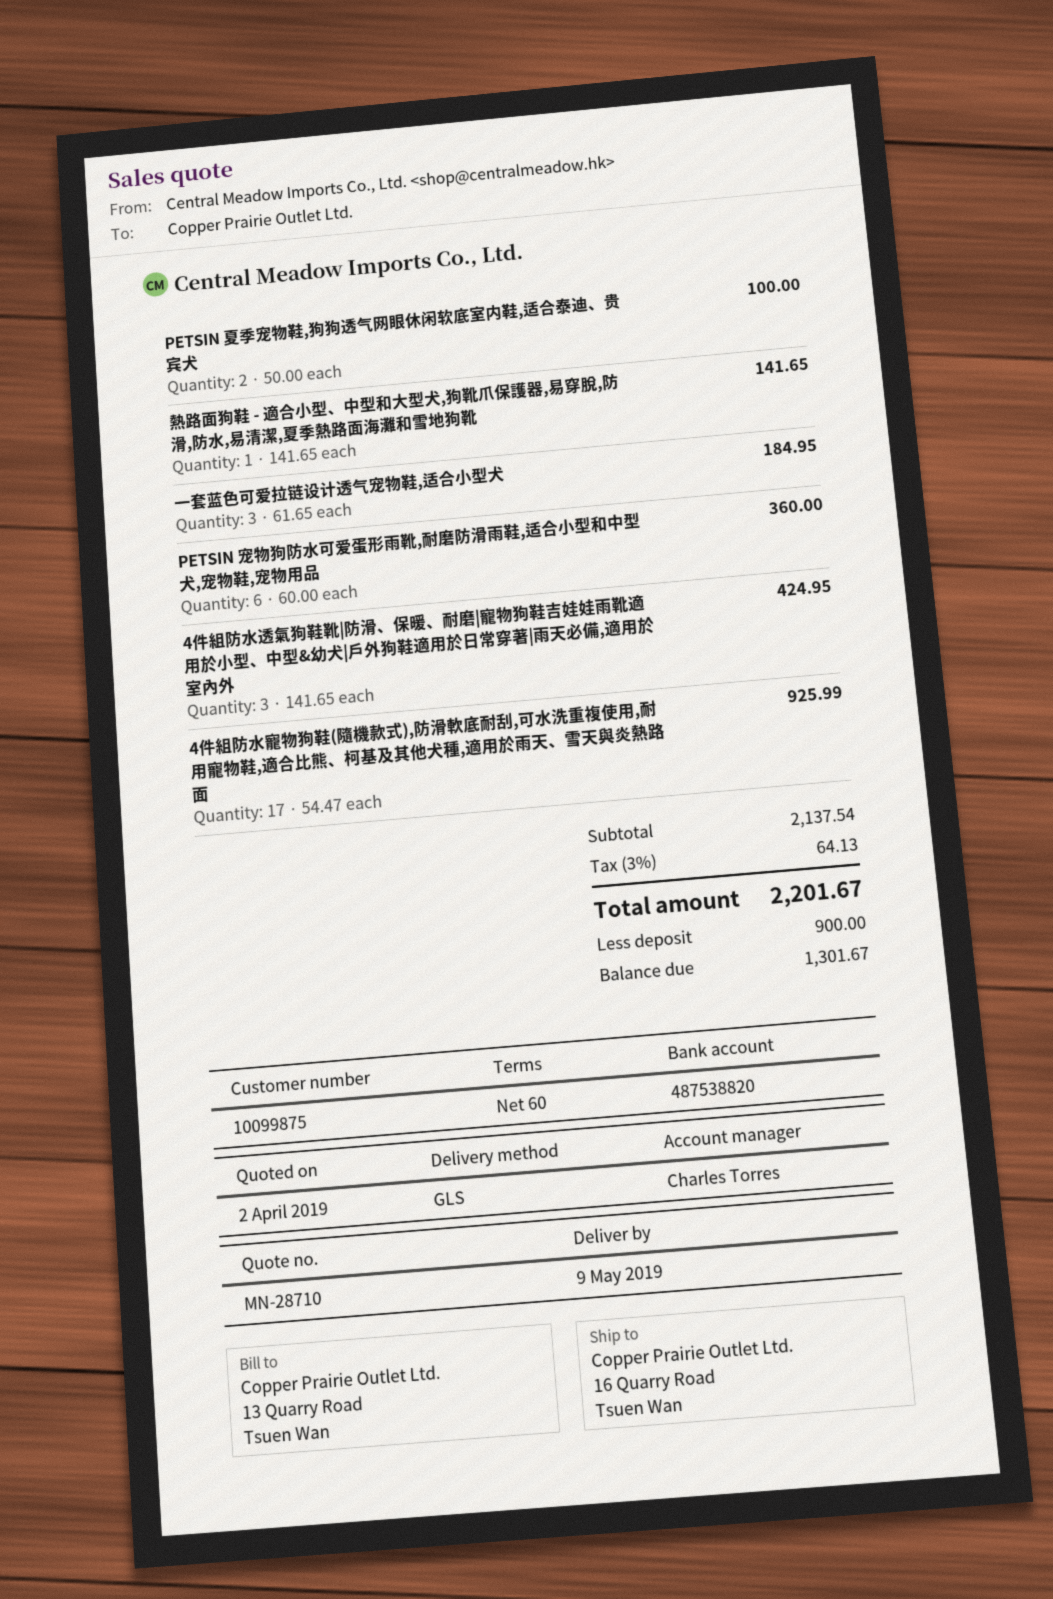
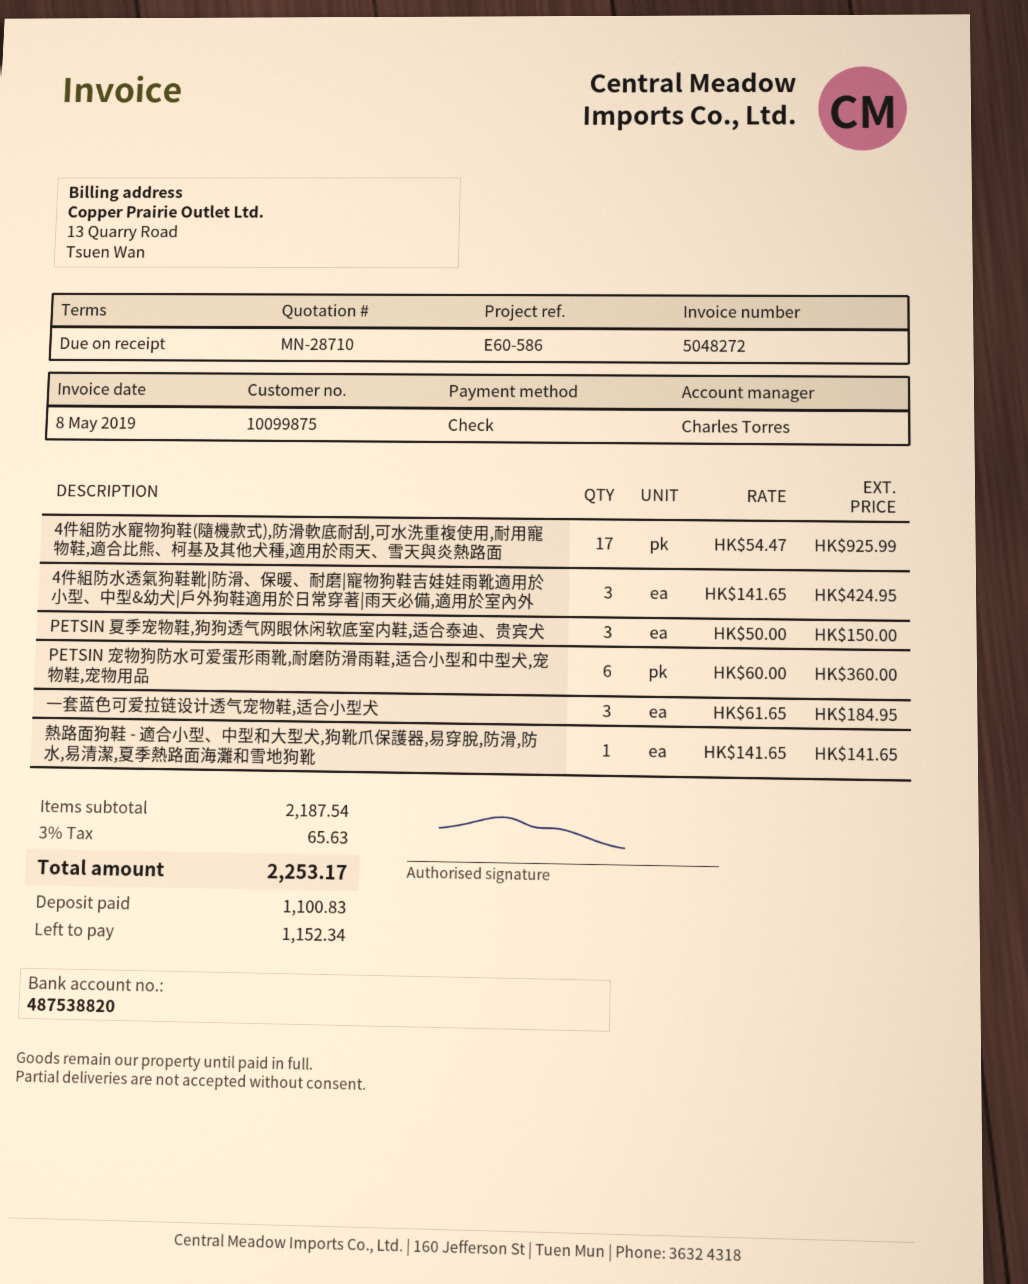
payment terms: 60 days -> on receipt
PETSIN 夏季宠物鞋,狗狗透气网眼休闲软底室内鞋,适合泰迪、贵宾犬: 2 x 50.00 = 100.00 -> 3 x 50.00 = 150.00
subtotal: 2137.54 -> 2187.54
tax: 3% = 64.13 -> 3% = 65.63
total: 2201.67 -> 2253.17
deposit: 900.00 -> 1100.83
balance: 1301.67 -> 1152.34

